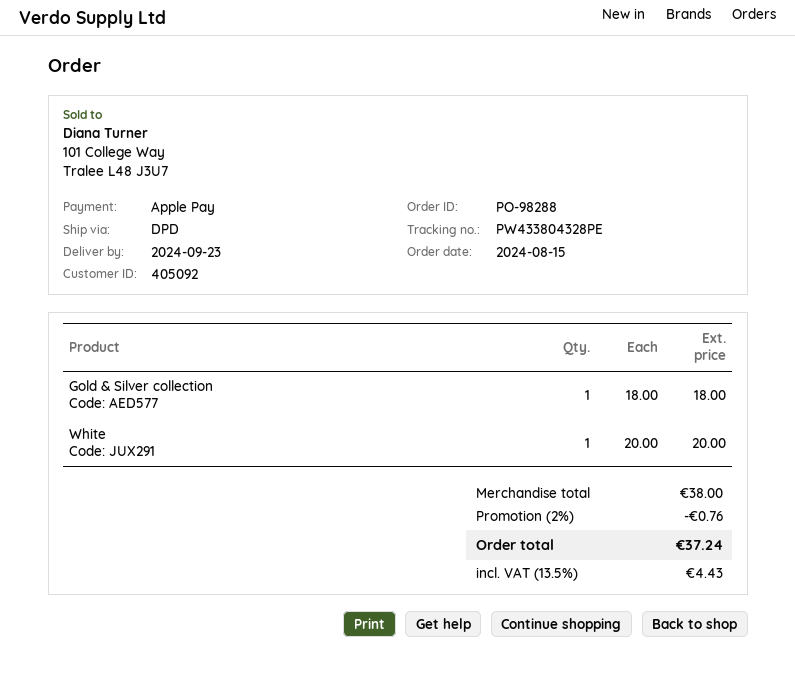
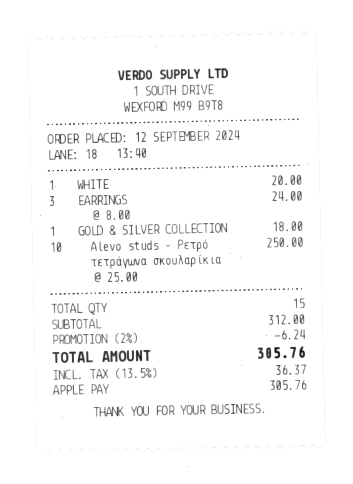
order date: 2024-08-15 -> 2024-09-12
EARRINGS: none -> 3 x 8.00 = 24.00
Alevo studs – Ρετρό τετράγωνα σκουλαρίκια: none -> 10 x 25.00 = 250.00
subtotal: 38.00 -> 312.00
discount: 2% = 0.76 -> 2% = 6.24
tax: 13.5% = 4.43 -> 13.5% = 36.37
total: 37.24 -> 305.76

